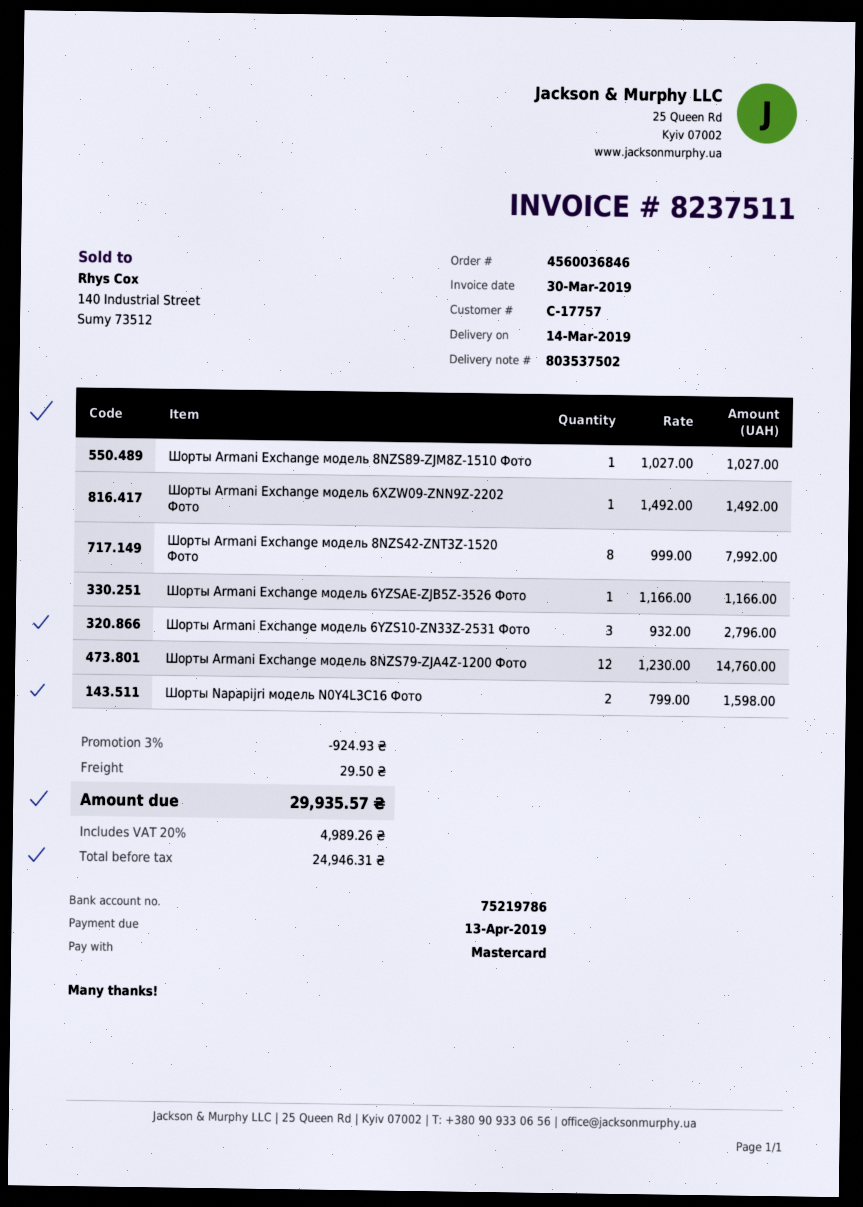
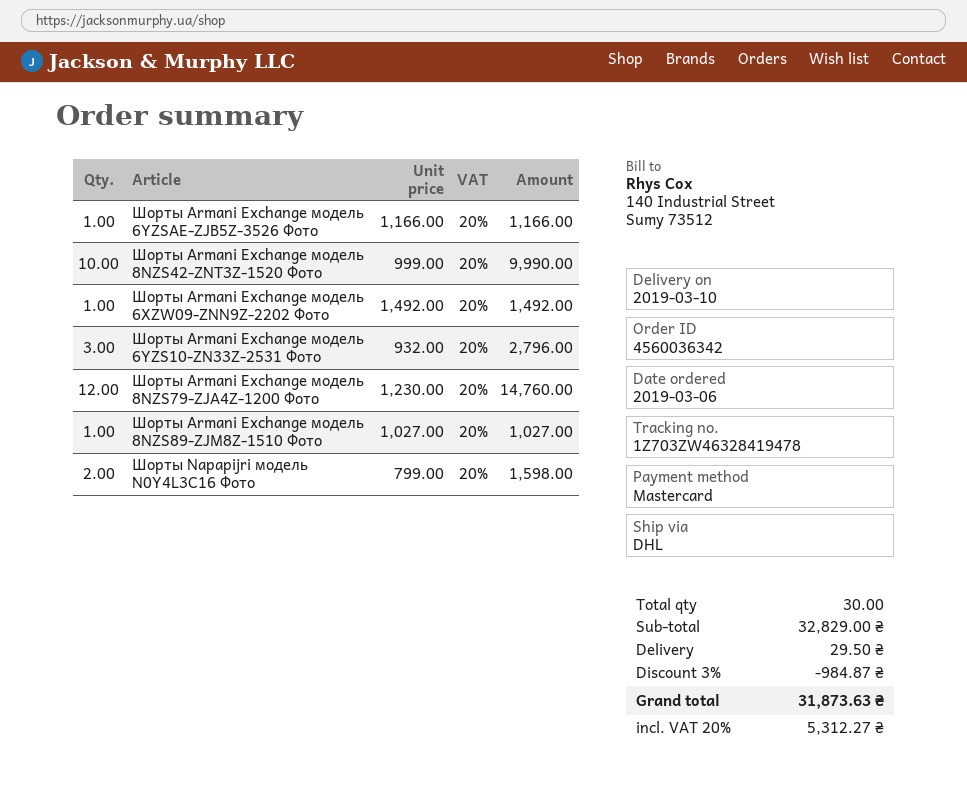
order number: 4560036846 -> 4560036342
delivery date: 2019-03-14 -> 2019-03-10
Шорты Armani Exchange модель 8NZS42-ZNT3Z-1520 Фото: 8 x 999.00 = 7992.00 -> 10 x 999.00 = 9990.00
discount: 3% = 924.93 -> 3% = 984.87
tax: 20% = 4989.26 -> 20% = 5312.27
total: 29935.57 -> 31873.63

